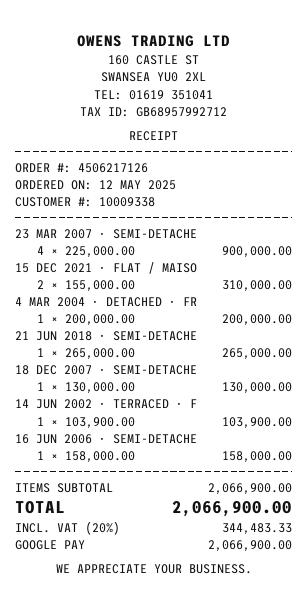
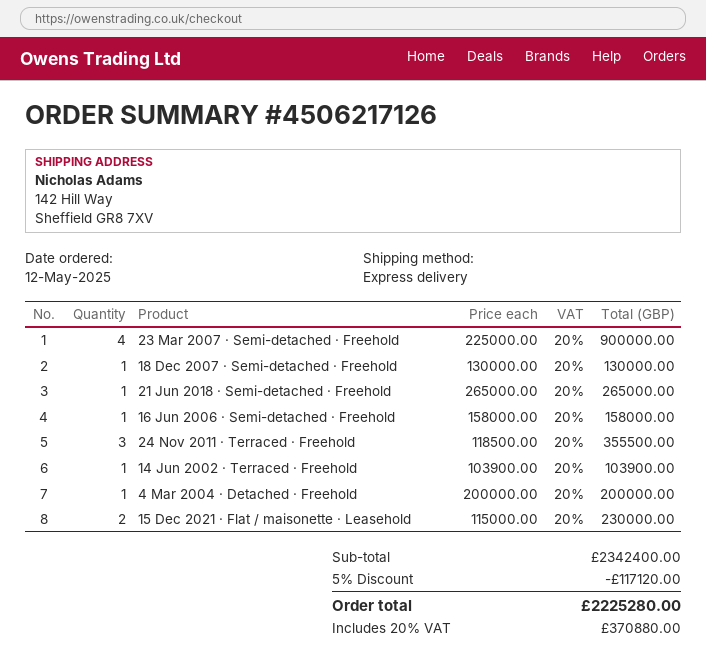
15 DEC 2021 · FLAT / MAISO: 2 x 155000.00 = 310000.00 -> 2 x 115000.00 = 230000.00
24 Nov 2011 · Terraced · Freehold: none -> 3 x 118500.00 = 355500.00
subtotal: 2066900.00 -> 2342400.00
discount: none -> 5% = 117120.00
tax: 20% = 344483.33 -> 20% = 370880.00
total: 2066900.00 -> 2225280.00

